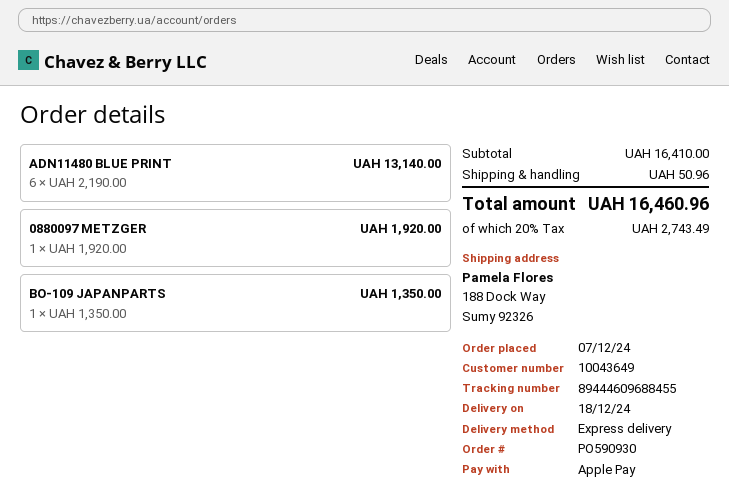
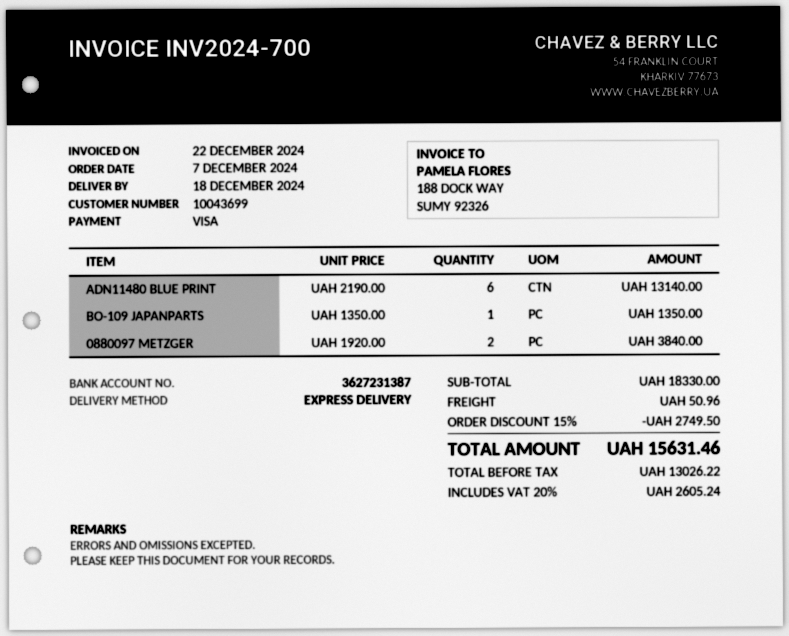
customer number: 10043649 -> 10043699
payment method: Apple Pay -> Visa
0880097 METZGER: 1 x 1920.00 = 1920.00 -> 2 x 1920.00 = 3840.00
subtotal: 16410.00 -> 18330.00
discount: none -> 15% = 2749.50
tax: 20% = 2743.49 -> 20% = 2605.24
total: 16460.96 -> 15631.46

